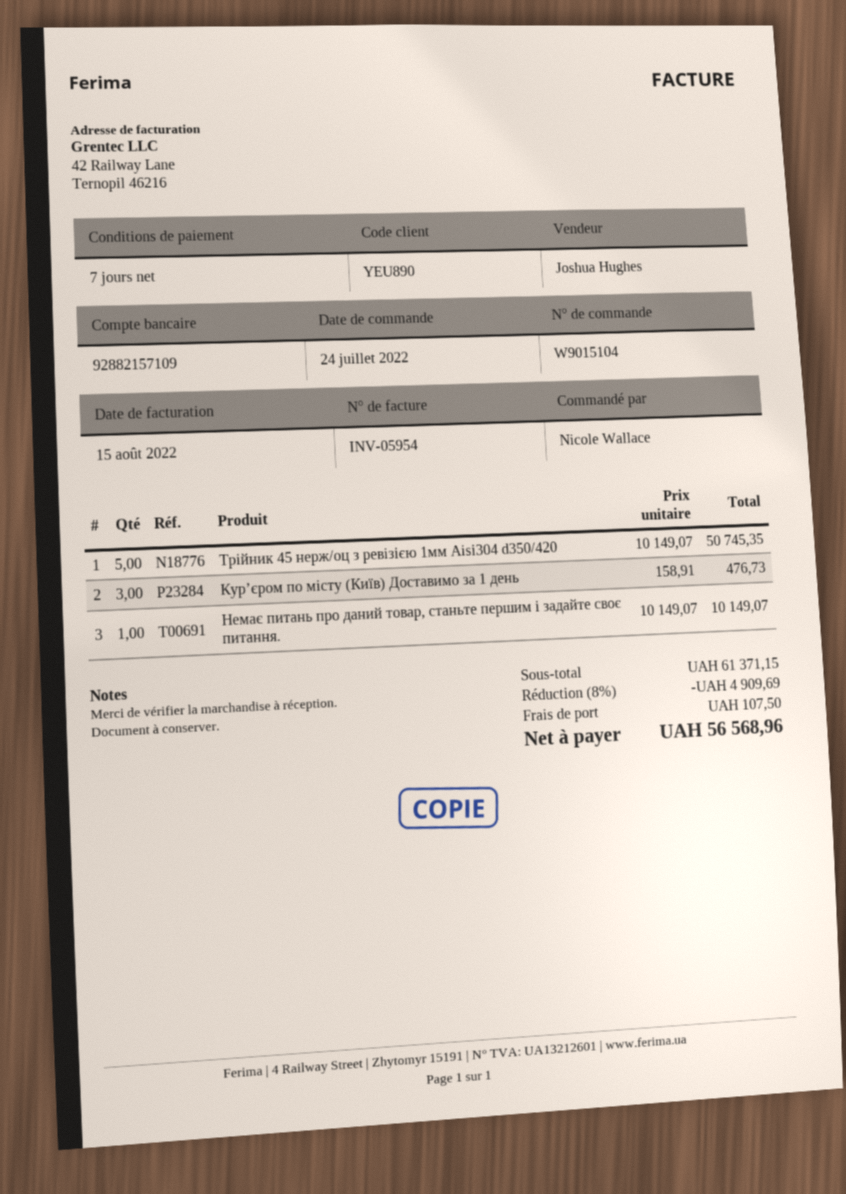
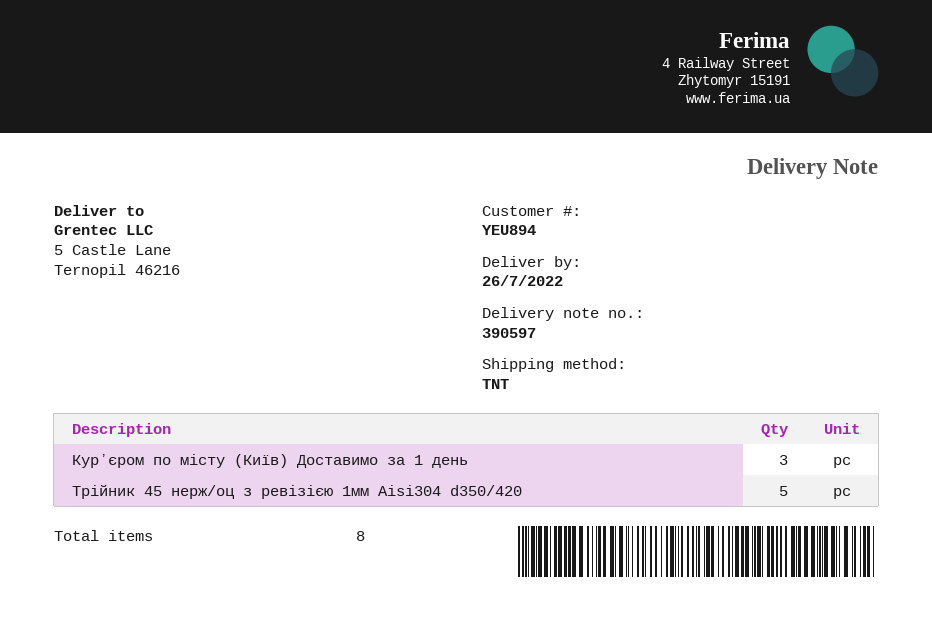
customer number: YEU890 -> YEU894
Немає питань про даний товар, станьте першим і задайте своє питання.: 1 -> none

